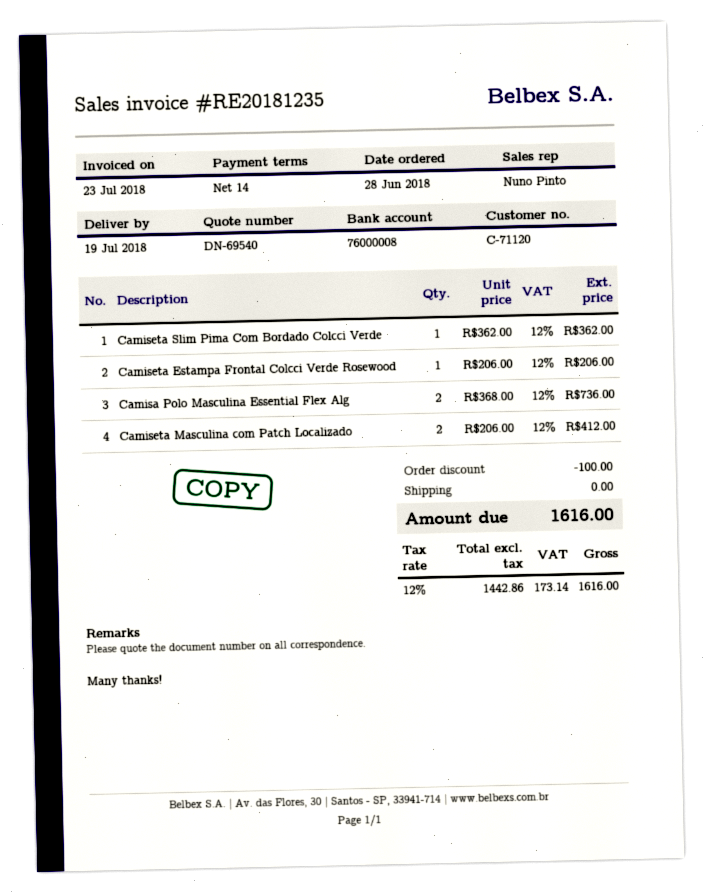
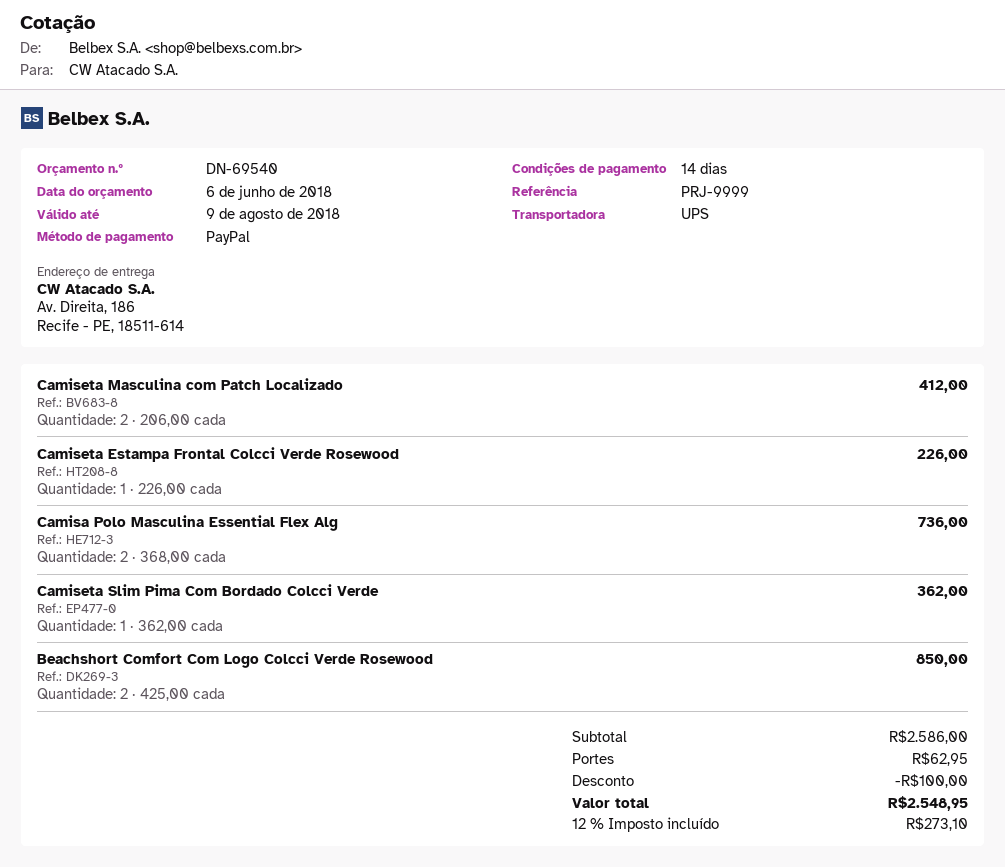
Camiseta Estampa Frontal Colcci Verde Rosewood: 1 x 206.00 = 206.00 -> 1 x 226.00 = 226.00
Beachshort Comfort Com Logo Colcci Verde Rosewood: none -> 2 x 425.00 = 850.00
shipping: 0.00 -> 62.95
tax: 12% = 173.14 -> 12% = 273.10
total: 1616.00 -> 2548.95

